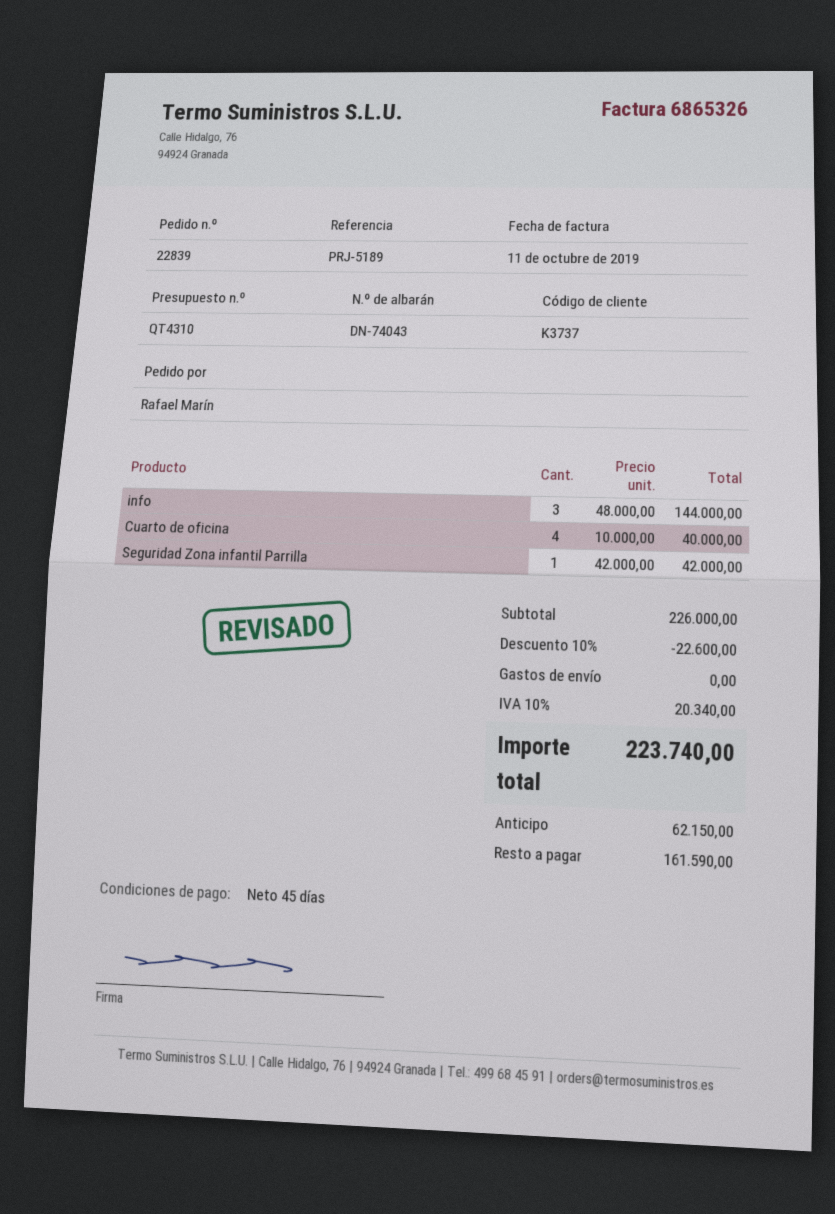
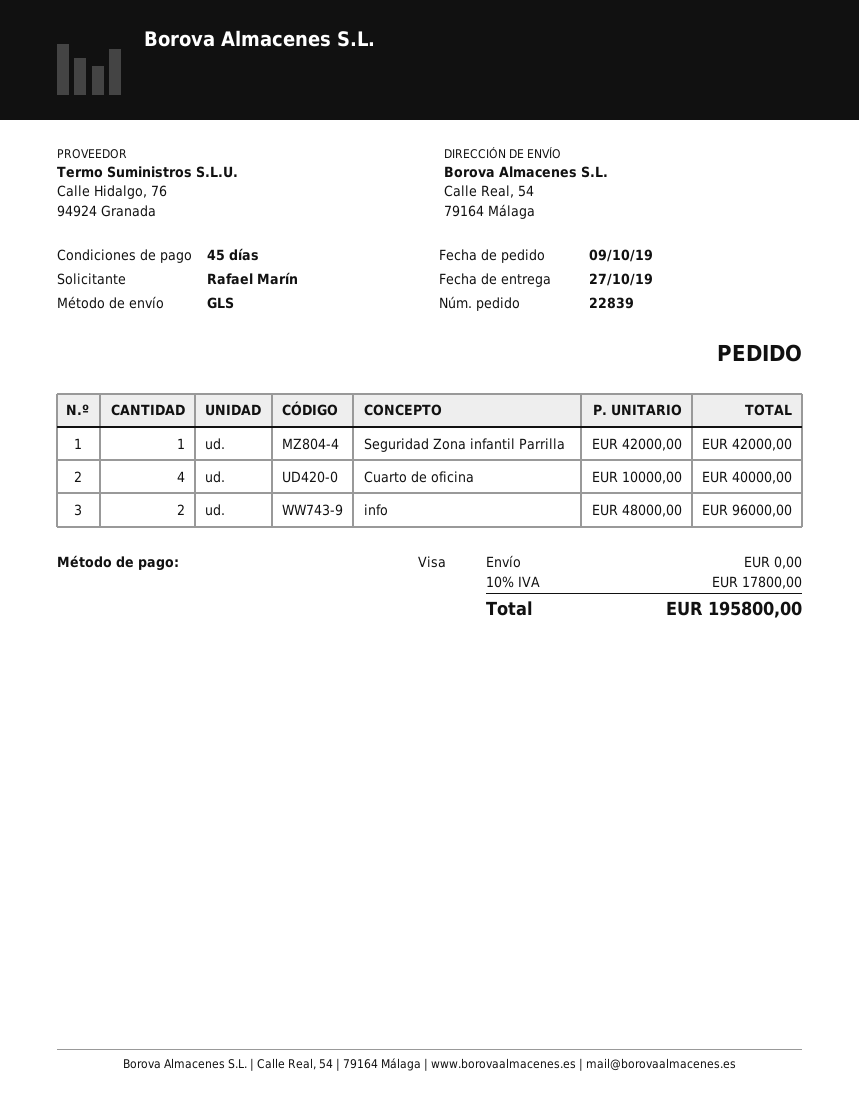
info: 3 x 48000.00 = 144000.00 -> 2 x 48000.00 = 96000.00
discount: 10% = 22600.00 -> none
tax: 10% = 20340.00 -> 10% = 17800.00
total: 223740.00 -> 195800.00

